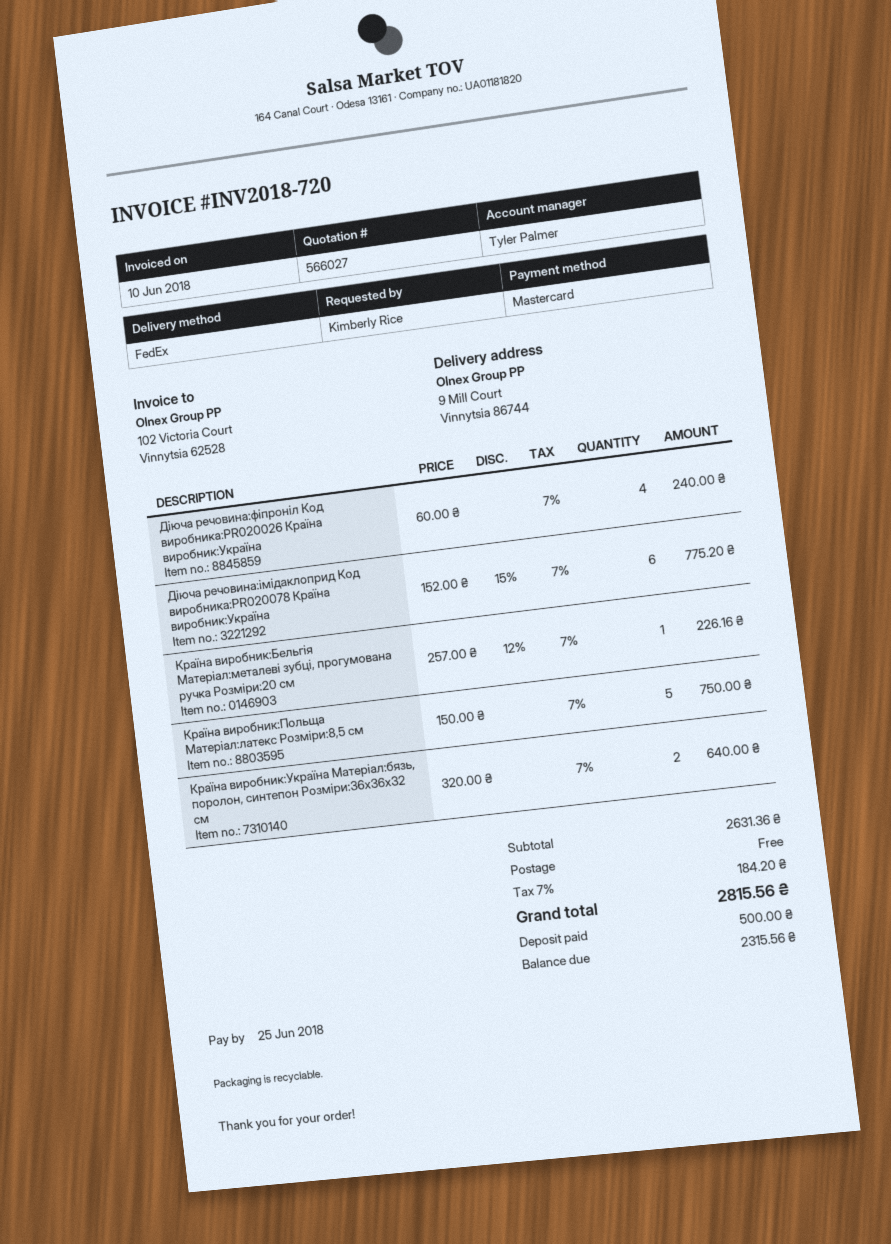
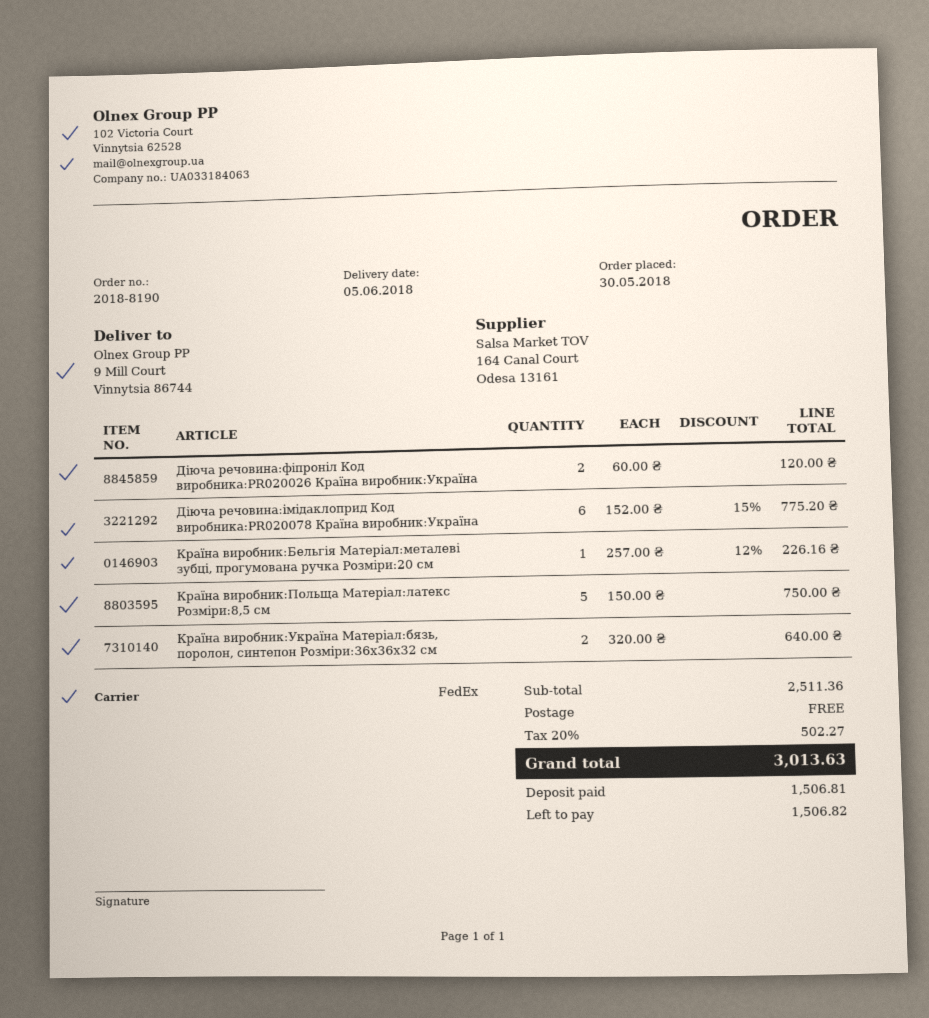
Діюча речовина:фіпроніл Код виробника:PR020026 Країна виробник:Україна: 4 x 60.00 = 240.00 -> 2 x 60.00 = 120.00
subtotal: 2631.36 -> 2511.36
tax: 7% = 184.20 -> 20% = 502.27
total: 2815.56 -> 3013.63
deposit: 500.00 -> 1506.81
balance: 2315.56 -> 1506.82

